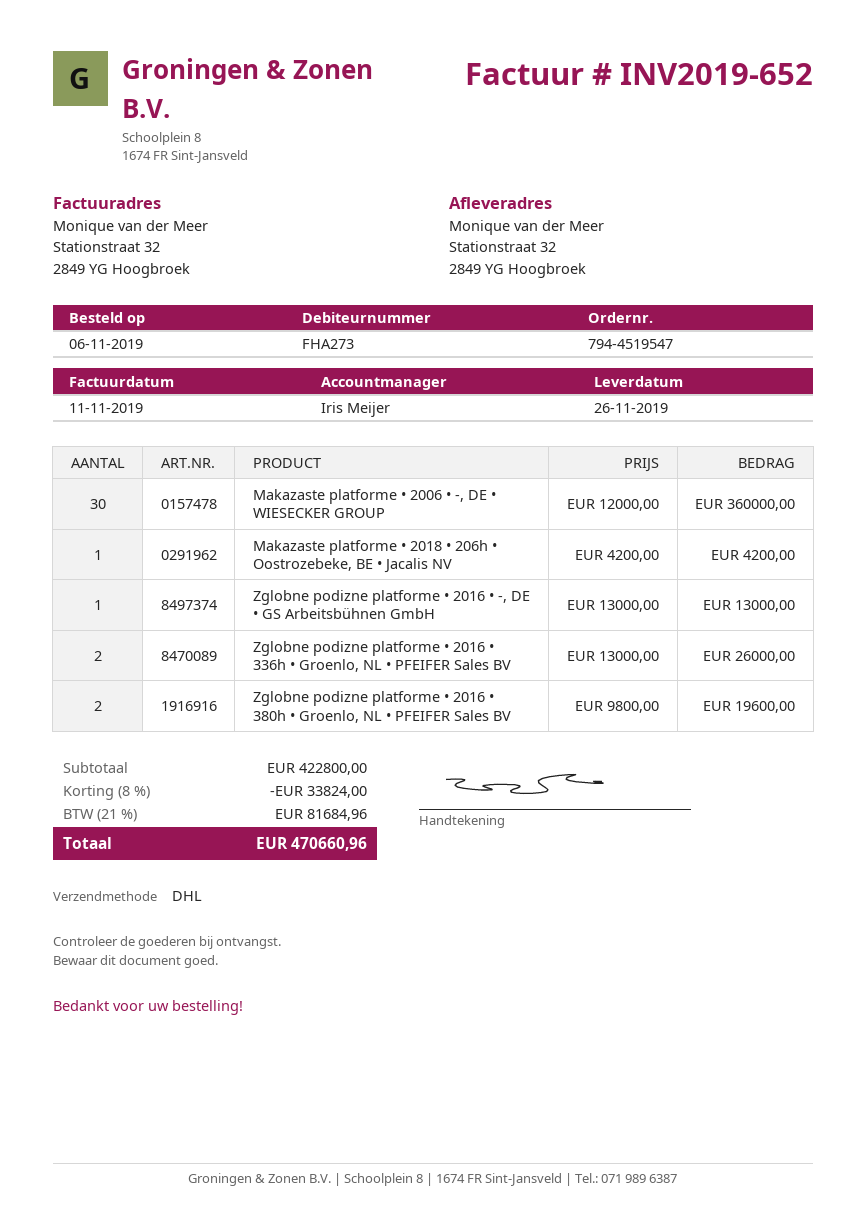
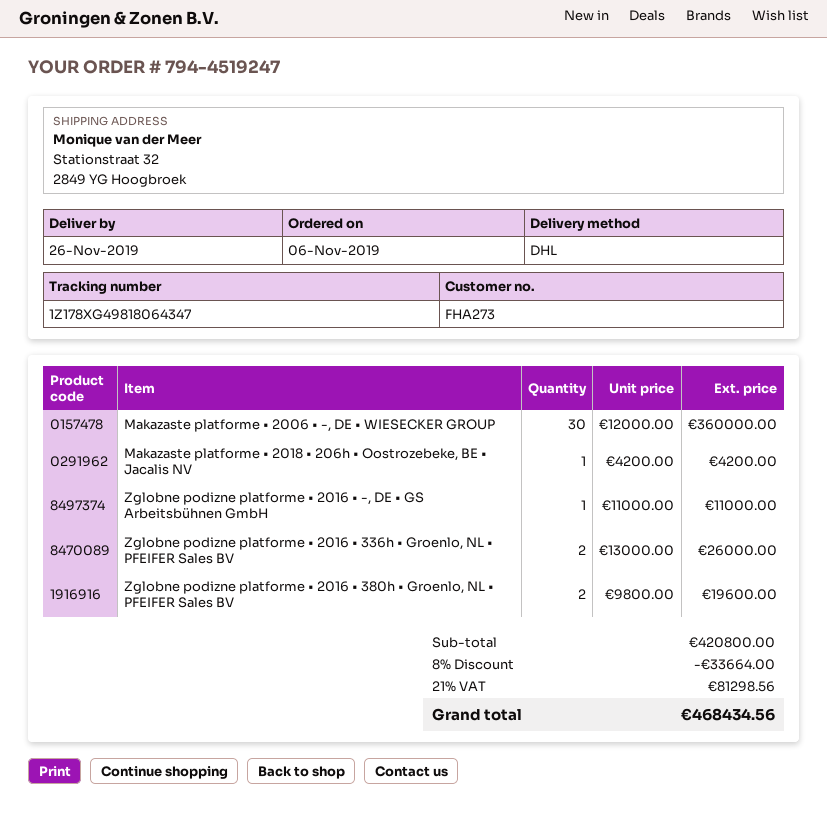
order number: 794-4519547 -> 794-4519247
Zglobne podizne platforme • 2016 • -, DE • GS Arbeitsbühnen GmbH: 1 x 13000.00 = 13000.00 -> 1 x 11000.00 = 11000.00
subtotal: 422800.00 -> 420800.00
discount: 8% = 33824.00 -> 8% = 33664.00
tax: 21% = 81684.96 -> 21% = 81298.56
total: 470660.96 -> 468434.56

